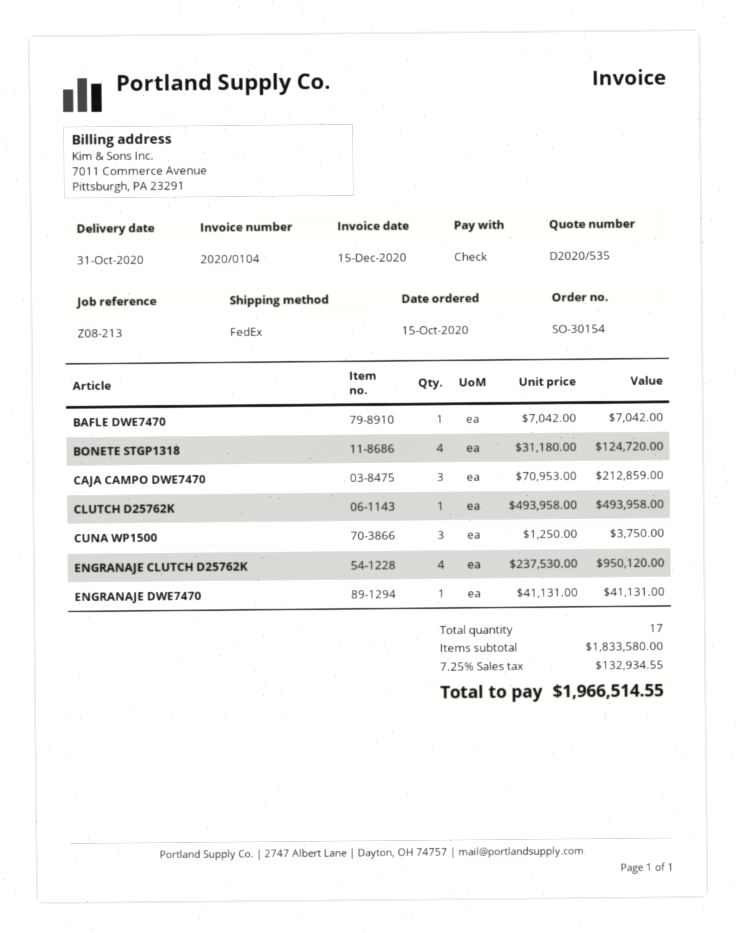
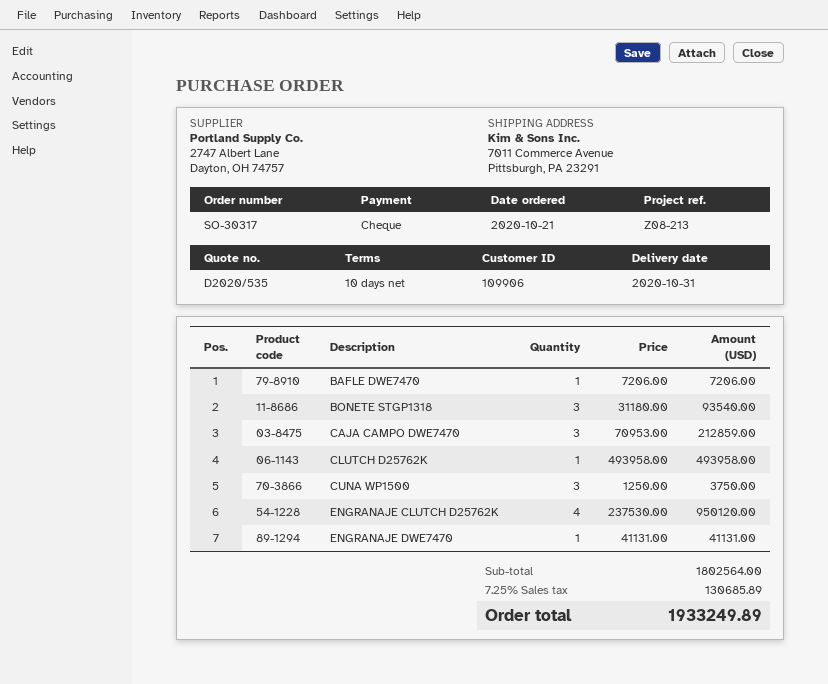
order number: SO-30154 -> SO-30317
order date: 2020-10-15 -> 2020-10-21
BAFLE DWE7470: 1 x 7042.00 = 7042.00 -> 1 x 7206.00 = 7206.00
BONETE STGP1318: 4 x 31180.00 = 124720.00 -> 3 x 31180.00 = 93540.00
subtotal: 1833580.00 -> 1802564.00
tax: 7.25% = 132934.55 -> 7.25% = 130685.89
total: 1966514.55 -> 1933249.89

